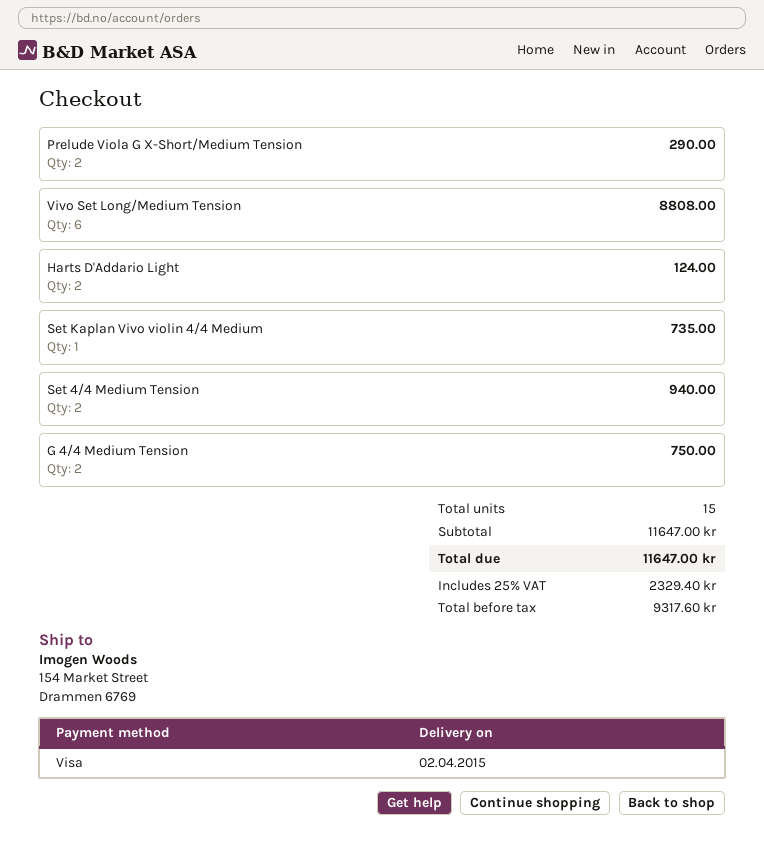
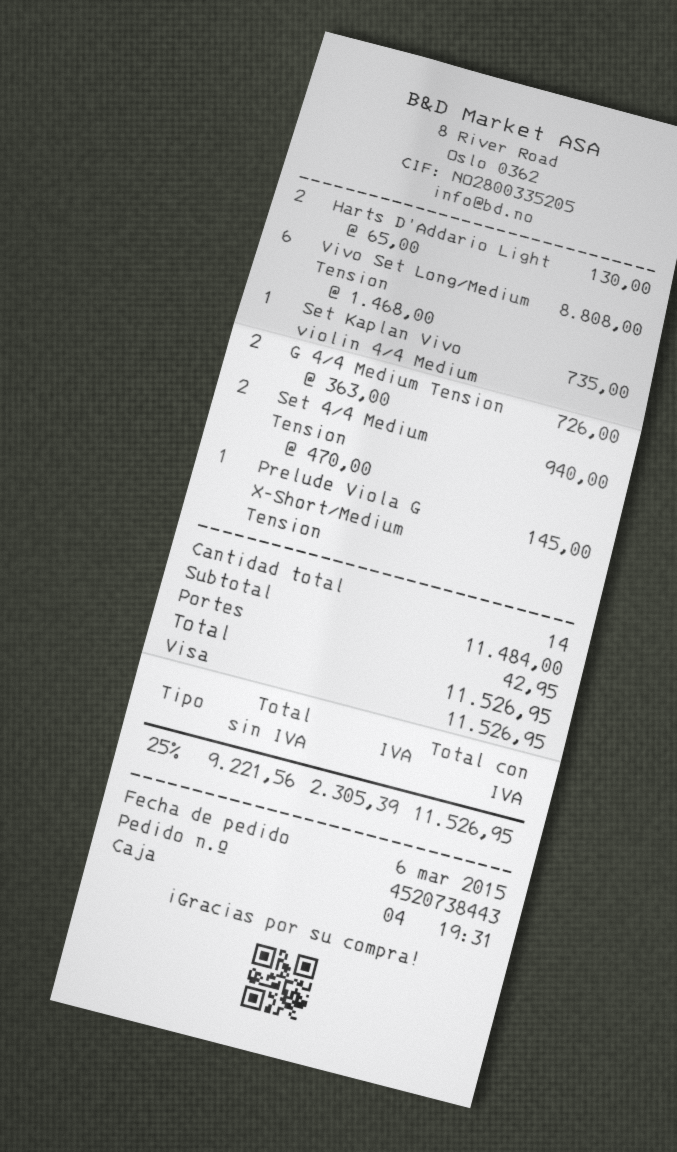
Prelude Viola G X-Short/Medium Tension: 2 for 290.00 -> 1 for 145.00
Harts D'Addario Light: 2 for 124.00 -> 2 for 130.00
G 4/4 Medium Tension: 2 for 750.00 -> 2 for 726.00
total quantity: 15 -> 14
subtotal: 11647.00 -> 11484.00
shipping: none -> 42.95
net: 9317.60 -> 9221.56
tax: 25% = 2329.40 -> 25% = 2305.39
total: 11647.00 -> 11526.95

